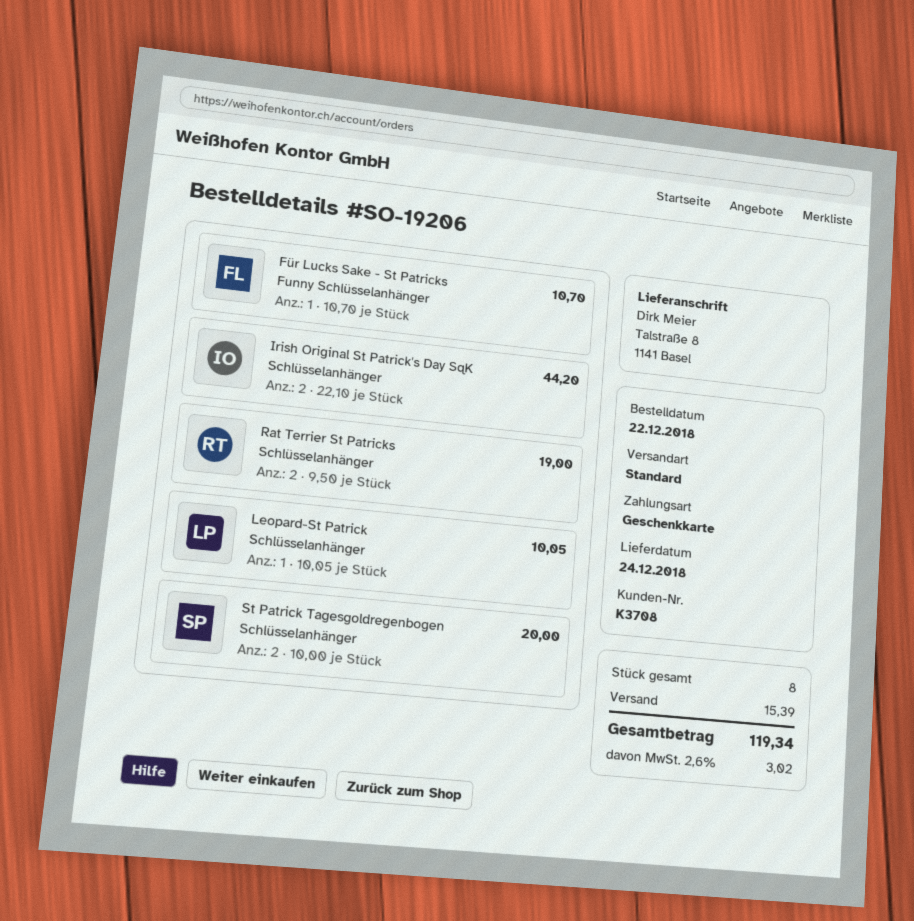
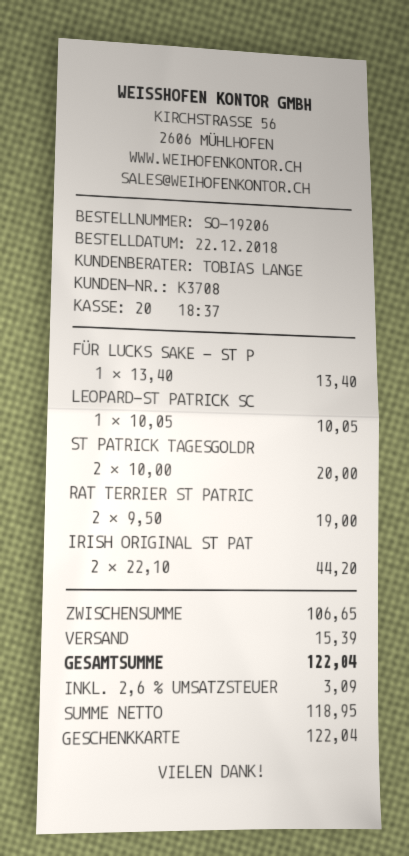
Für Lucks Sake - St Patricks Funny Schlüsselanhänger: 1 x 10.70 = 10.70 -> 1 x 13.40 = 13.40
tax: 2.6% = 3.02 -> 2.6% = 3.09
total: 119.34 -> 122.04

